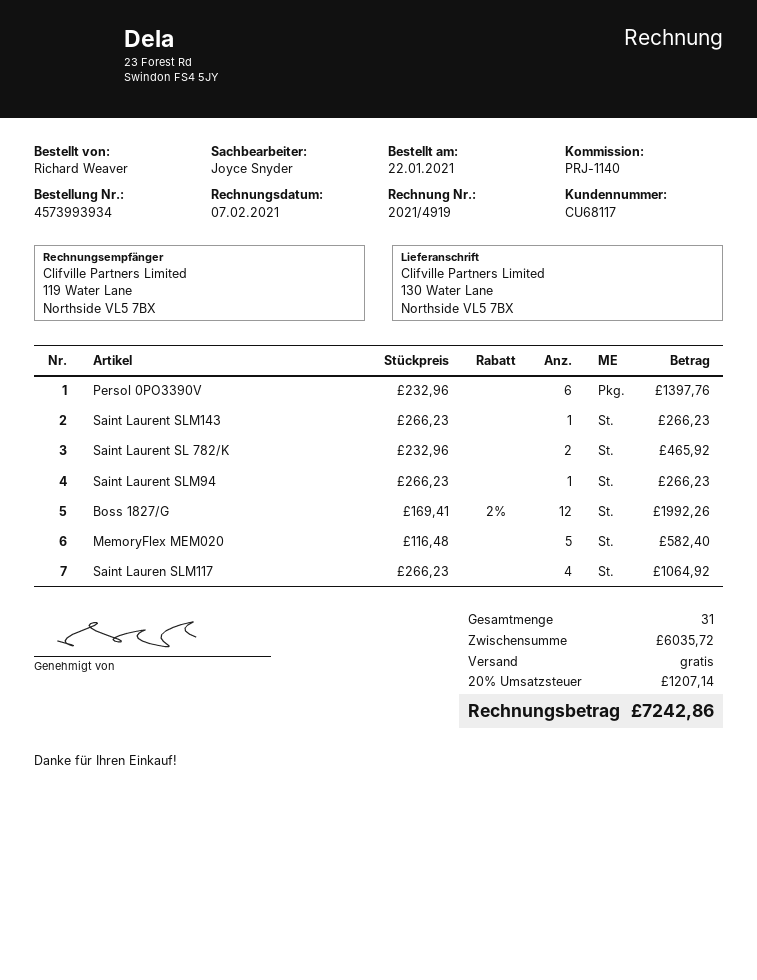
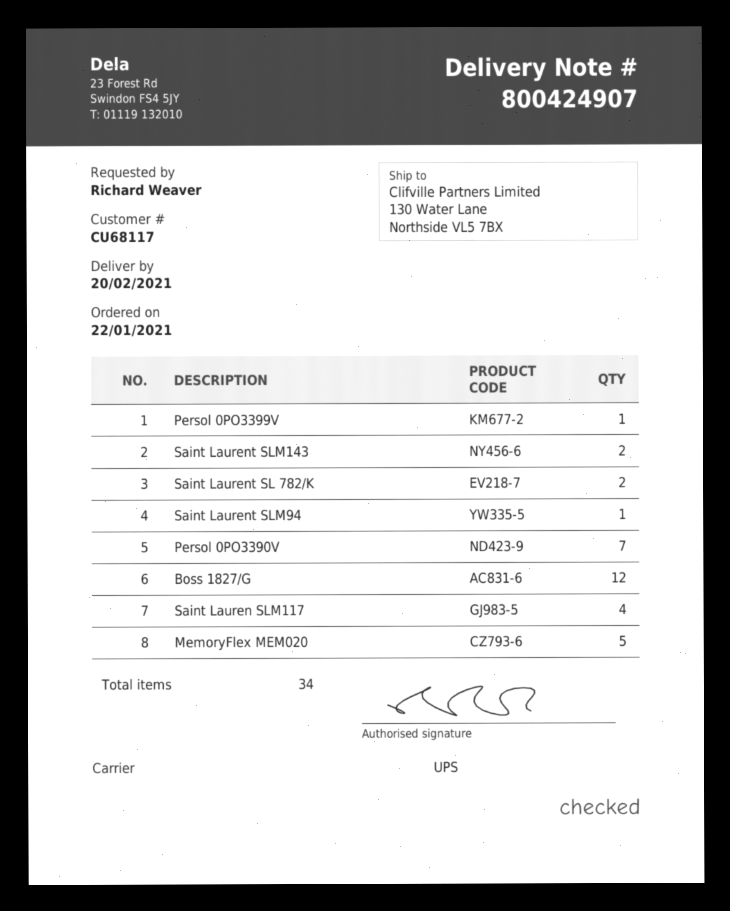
Persol 0PO3390V: 6 -> 7
Saint Laurent SLM143: 1 -> 2
Persol 0PO3399V: none -> 1
total quantity: 31 -> 34

